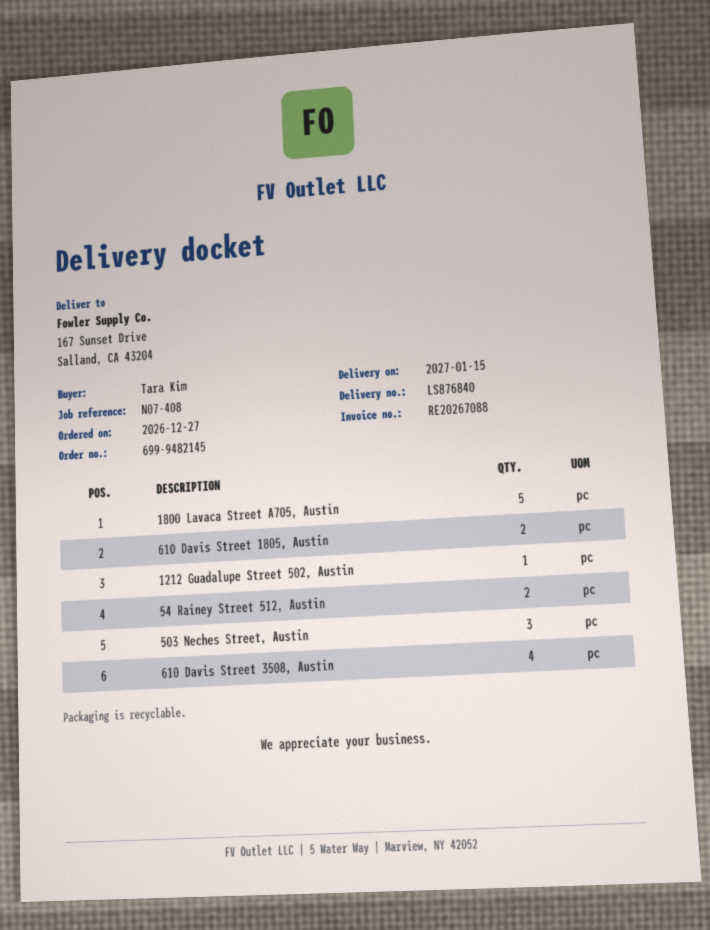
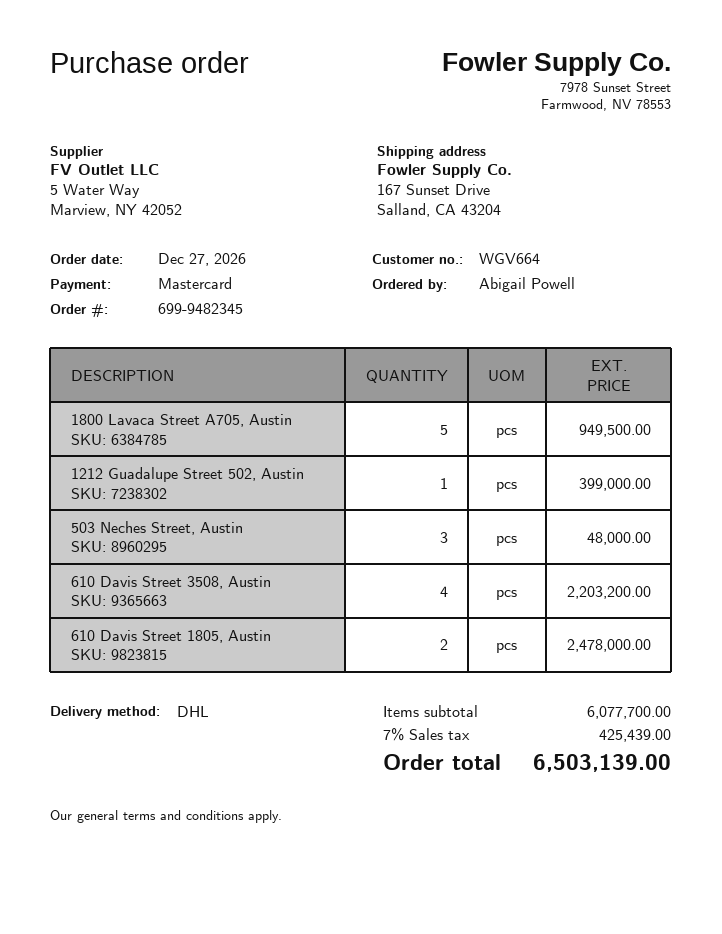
order number: 699-9482145 -> 699-9482345
ordered by: Tara Kim -> Abigail Powell
54 Rainey Street 512, Austin: 2 -> none

